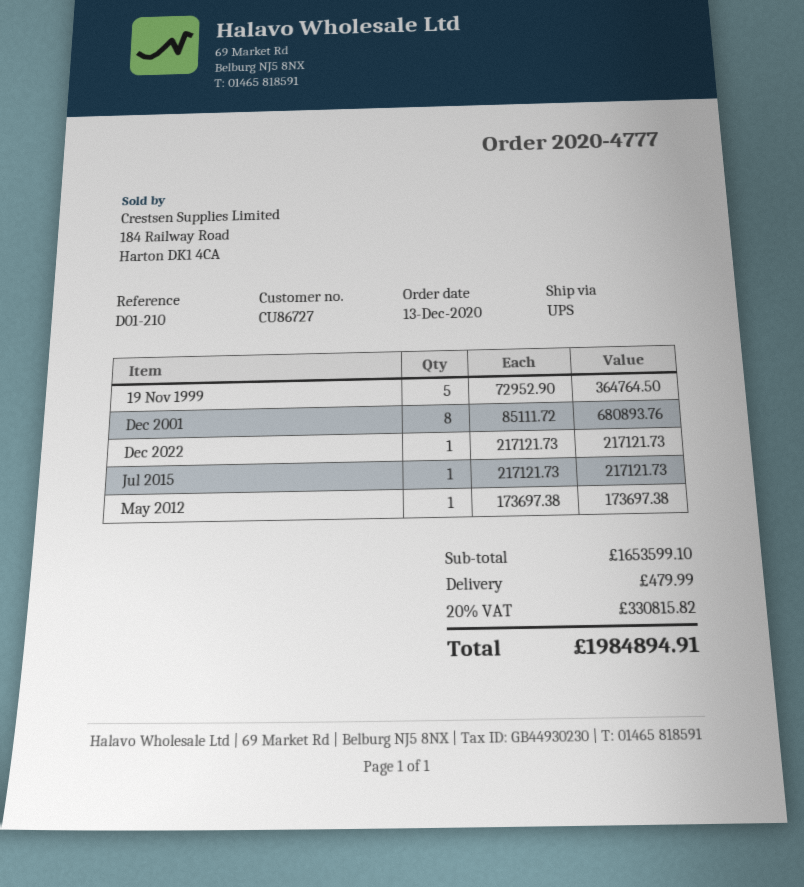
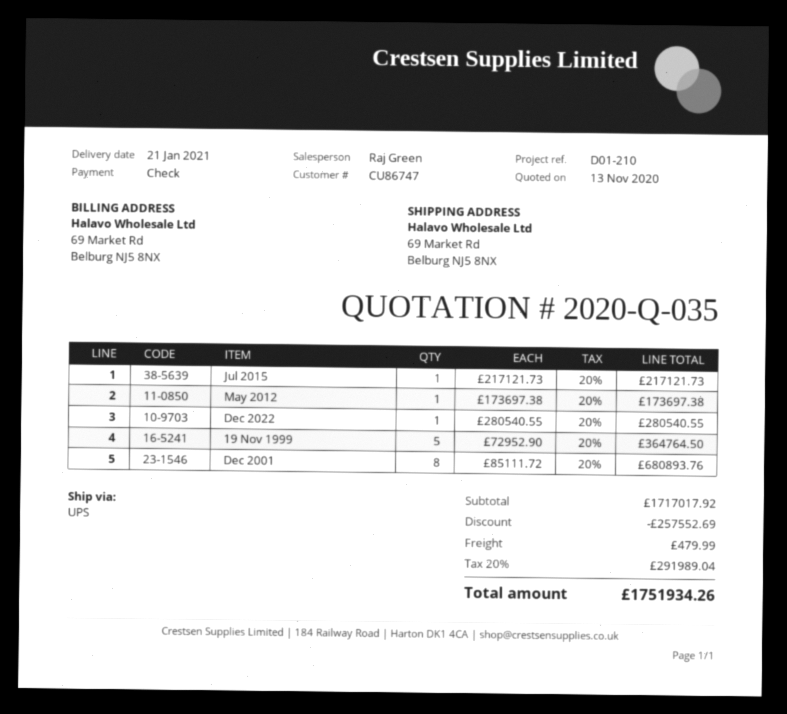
customer number: CU86727 -> CU86747
Dec 2022: 1 x 217121.73 = 217121.73 -> 1 x 280540.55 = 280540.55
subtotal: 1653599.10 -> 1717017.92
discount: none -> 257552.69
tax: 20% = 330815.82 -> 20% = 291989.04
total: 1984894.91 -> 1751934.26

